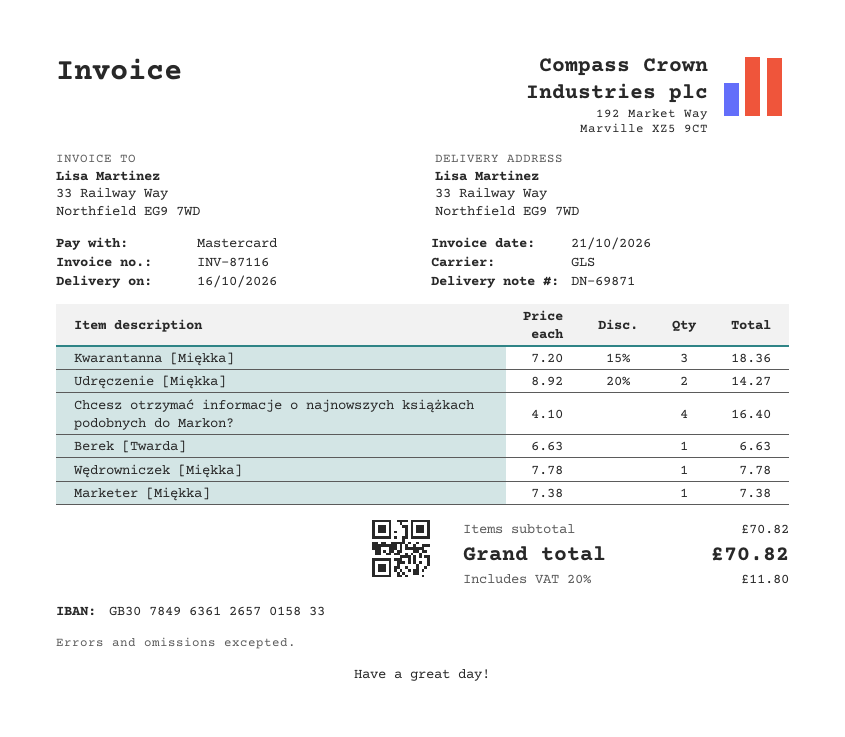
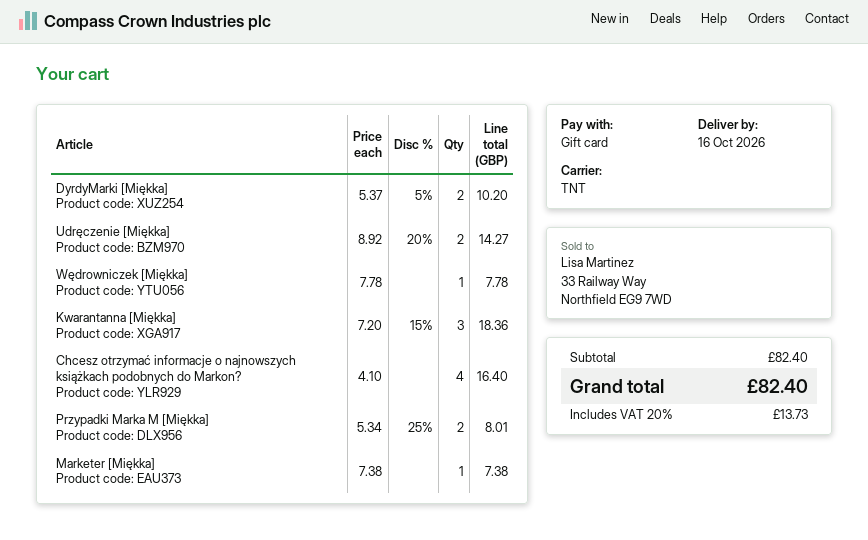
payment method: Mastercard -> gift card
shipping method: GLS -> TNT
Berek [Twarda]: 1 x 6.63 = 6.63 -> none
DyrdyMarki [Miękka]: none -> 2 x 5.37 - 5% = 10.20
Przypadki Marka M [Miękka]: none -> 2 x 5.34 - 25% = 8.01
subtotal: 70.82 -> 82.40
tax: 20% = 11.80 -> 20% = 13.73
total: 70.82 -> 82.40

